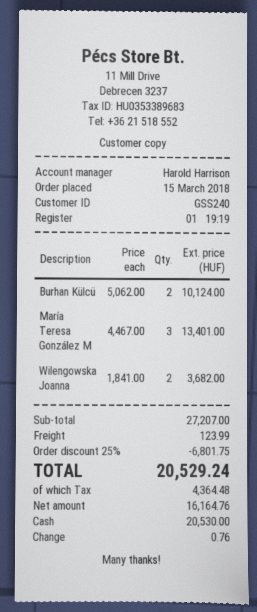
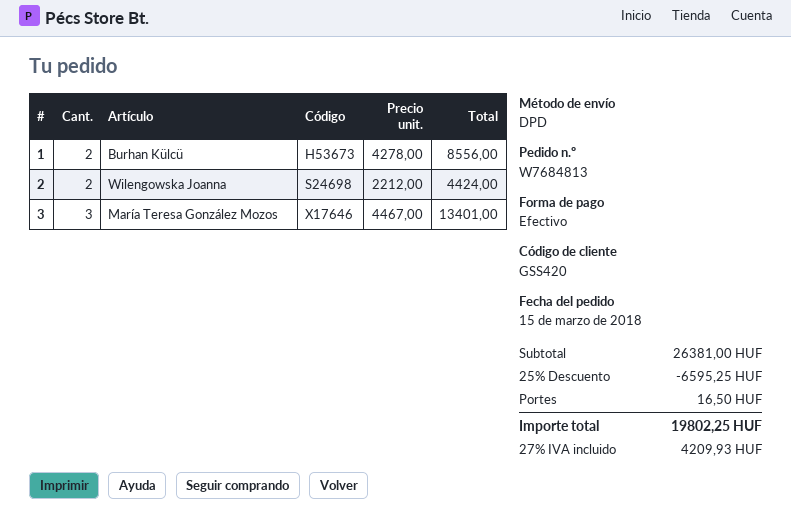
customer number: GSS240 -> GSS420
Burhan Külcü: 2 x 5062.00 = 10124.00 -> 2 x 4278.00 = 8556.00
Wilengowska Joanna: 2 x 1841.00 = 3682.00 -> 2 x 2212.00 = 4424.00
subtotal: 27207.00 -> 26381.00
discount: 25% = 6801.75 -> 25% = 6595.25
shipping: 123.99 -> 16.50
tax: 4364.48 -> 4209.93
total: 20529.24 -> 19802.25

